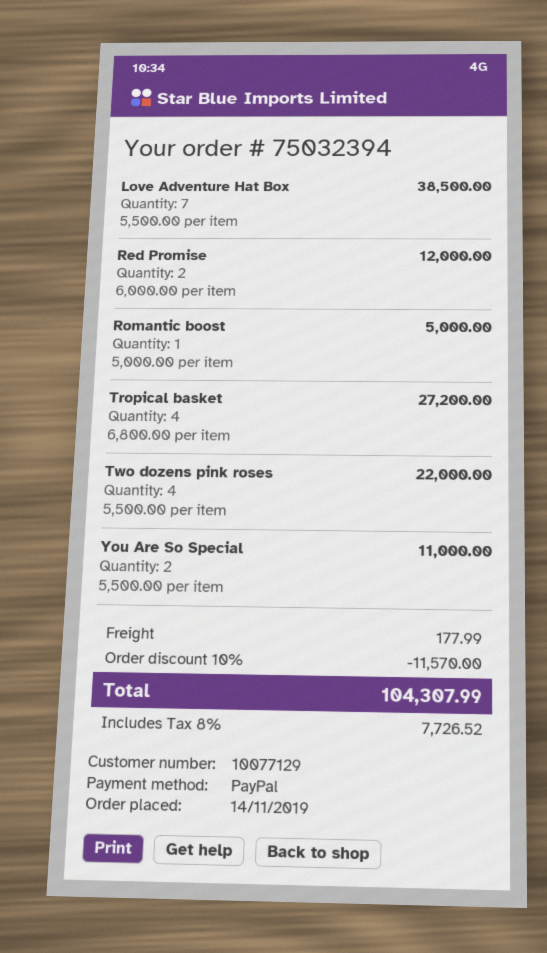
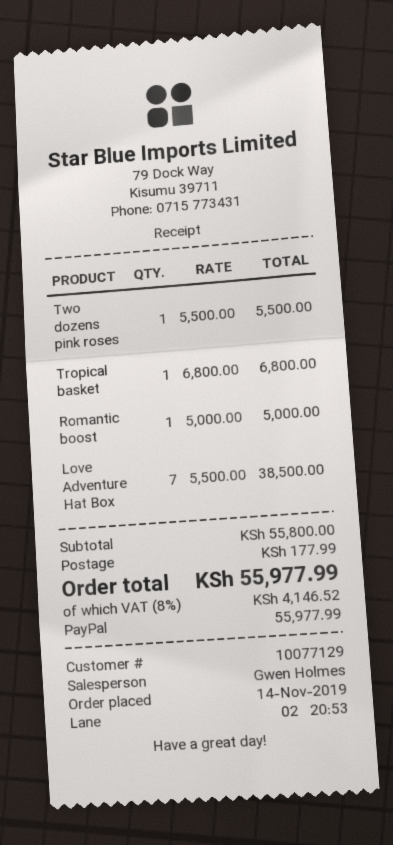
Red Promise: 2 x 6000.00 = 12000.00 -> none
Tropical basket: 4 x 6800.00 = 27200.00 -> 1 x 6800.00 = 6800.00
Two dozens pink roses: 4 x 5500.00 = 22000.00 -> 1 x 5500.00 = 5500.00
You Are So Special: 2 x 5500.00 = 11000.00 -> none
discount: 10% = 11570.00 -> none
tax: 8% = 7726.52 -> 8% = 4146.52
total: 104307.99 -> 55977.99

